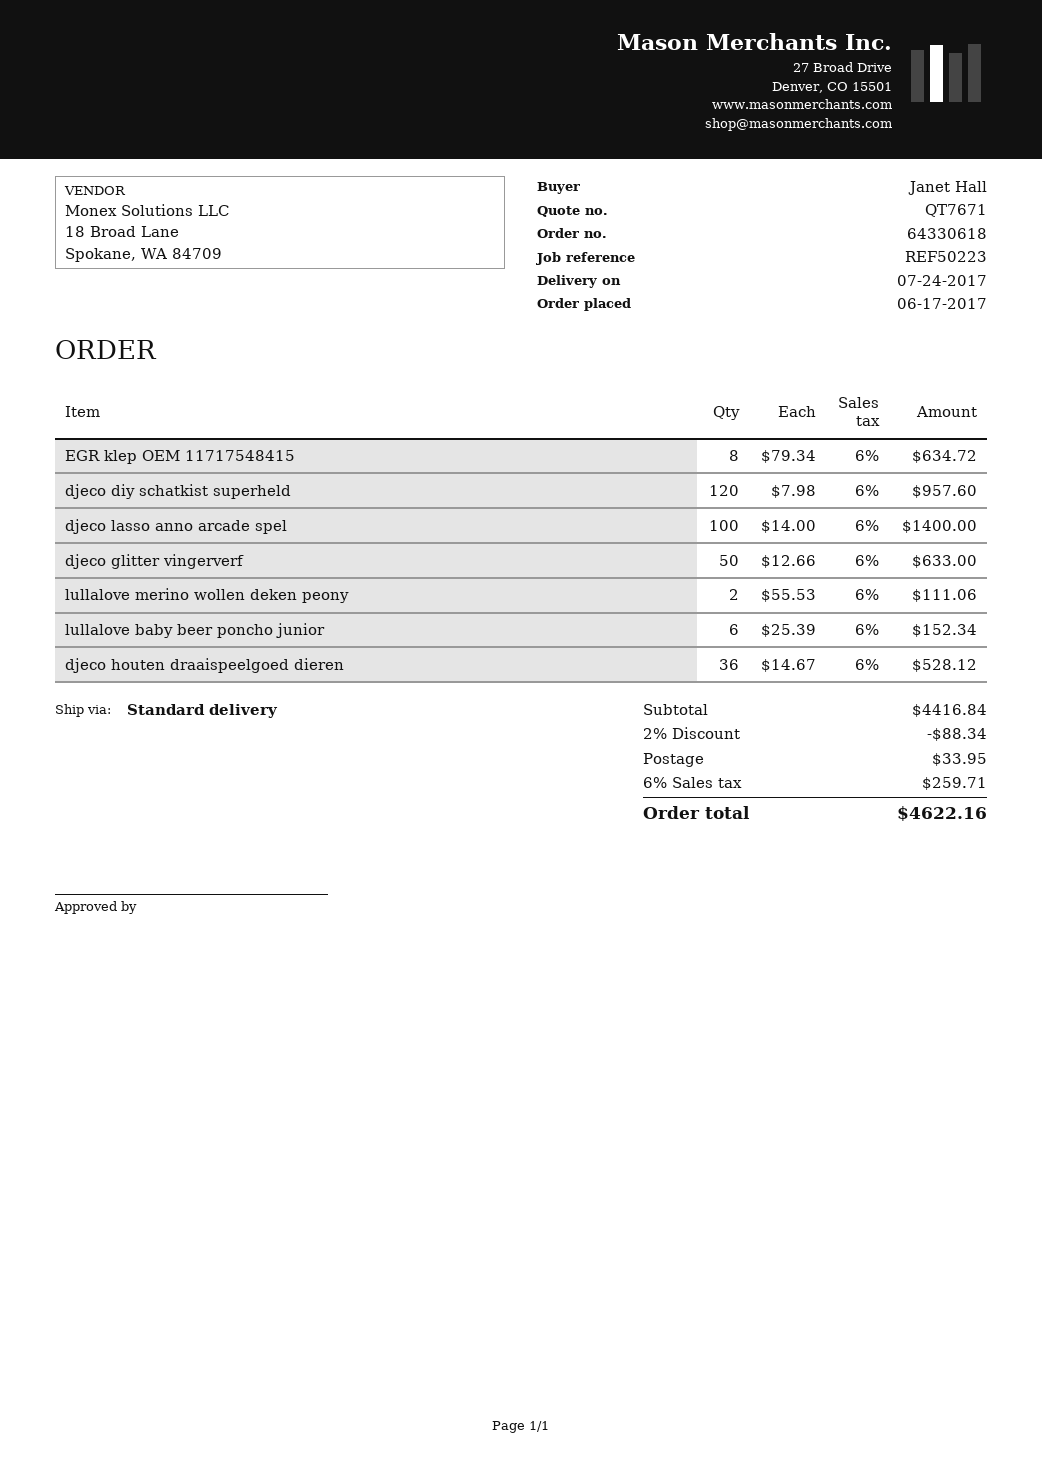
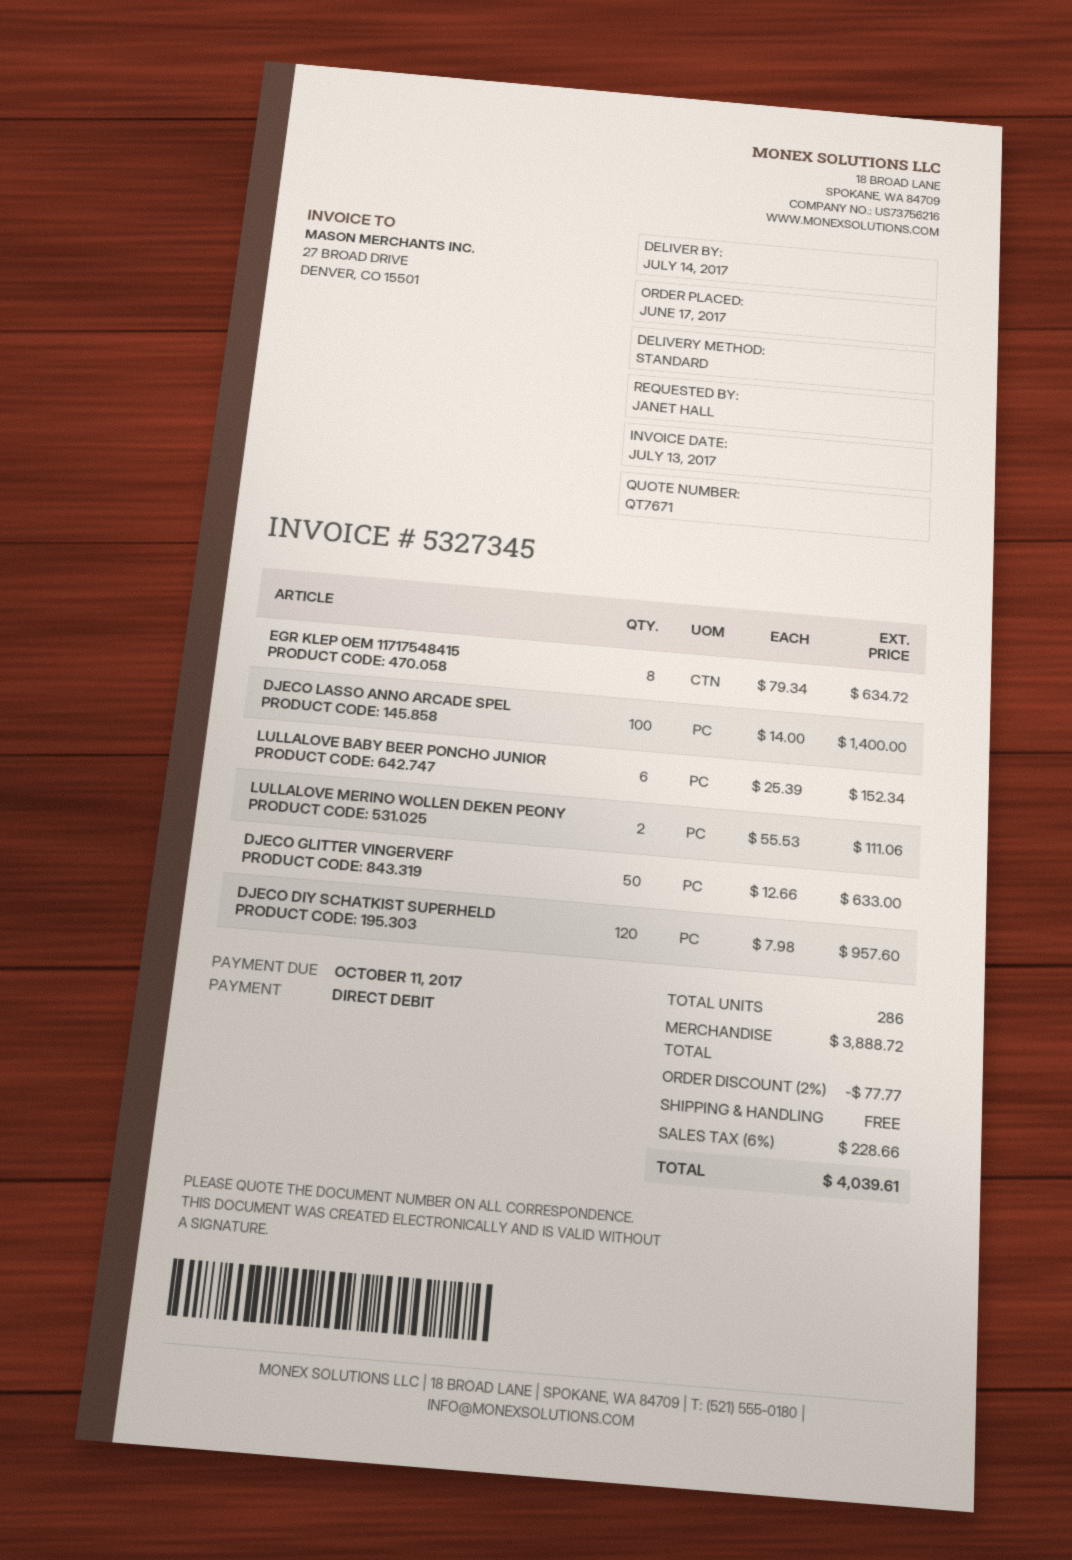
delivery date: 2017-07-24 -> 2017-07-14
djeco houten draaispeelgoed dieren: 36 x 14.67 = 528.12 -> none
subtotal: 4416.84 -> 3888.72
discount: 2% = 88.34 -> 2% = 77.77
shipping: 33.95 -> 0.00
tax: 6% = 259.71 -> 6% = 228.66
total: 4622.16 -> 4039.61

